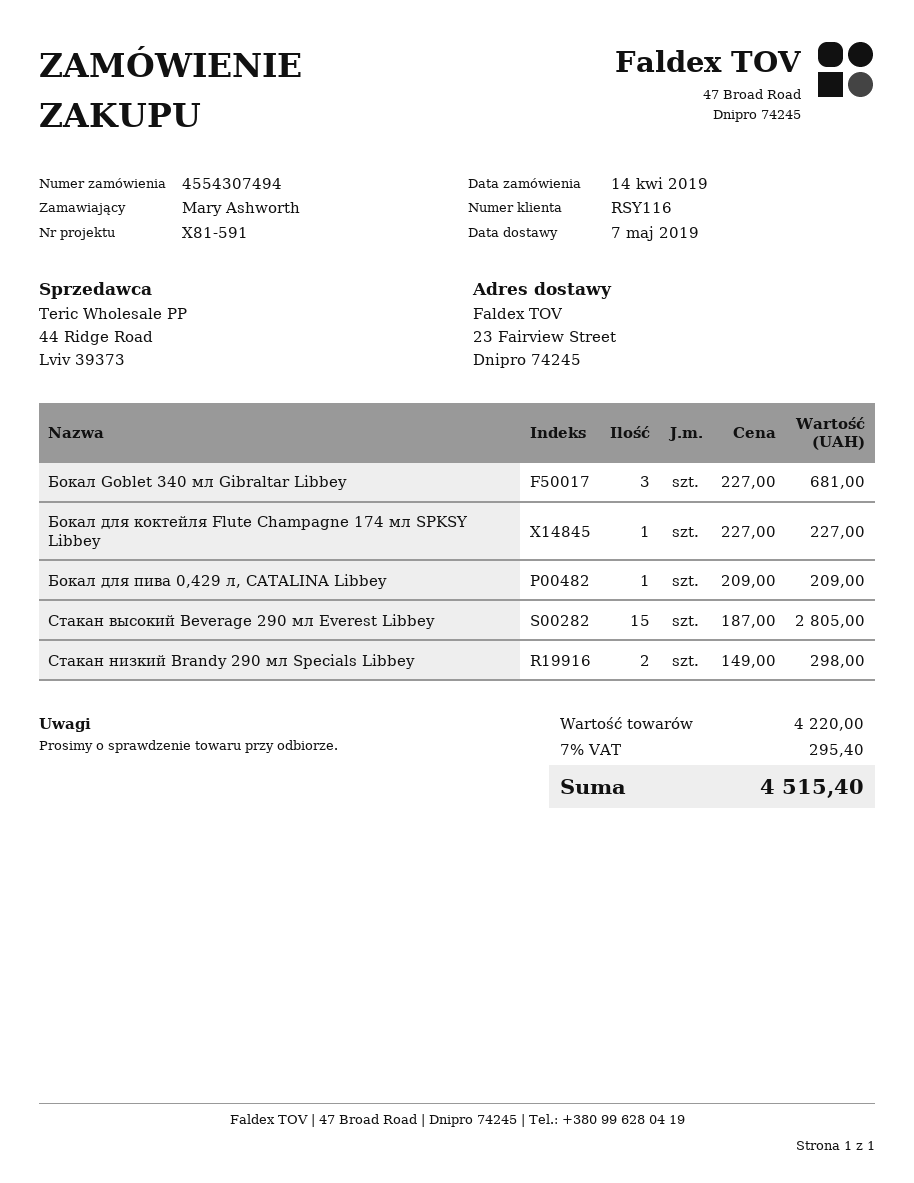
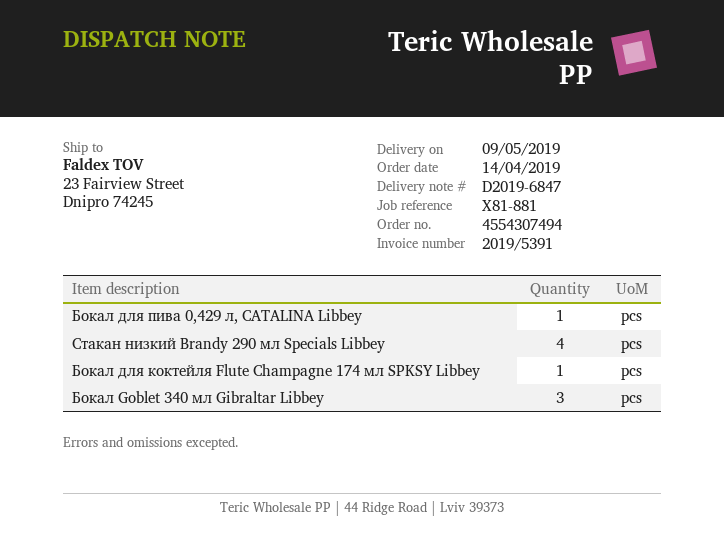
delivery date: 2019-05-07 -> 2019-05-09
reference: X81-591 -> X81-881
Стакан высокий Beverage 290 мл Everest Libbey: 15 -> none
Стакан низкий Brandy 290 мл Specials Libbey: 2 -> 4

